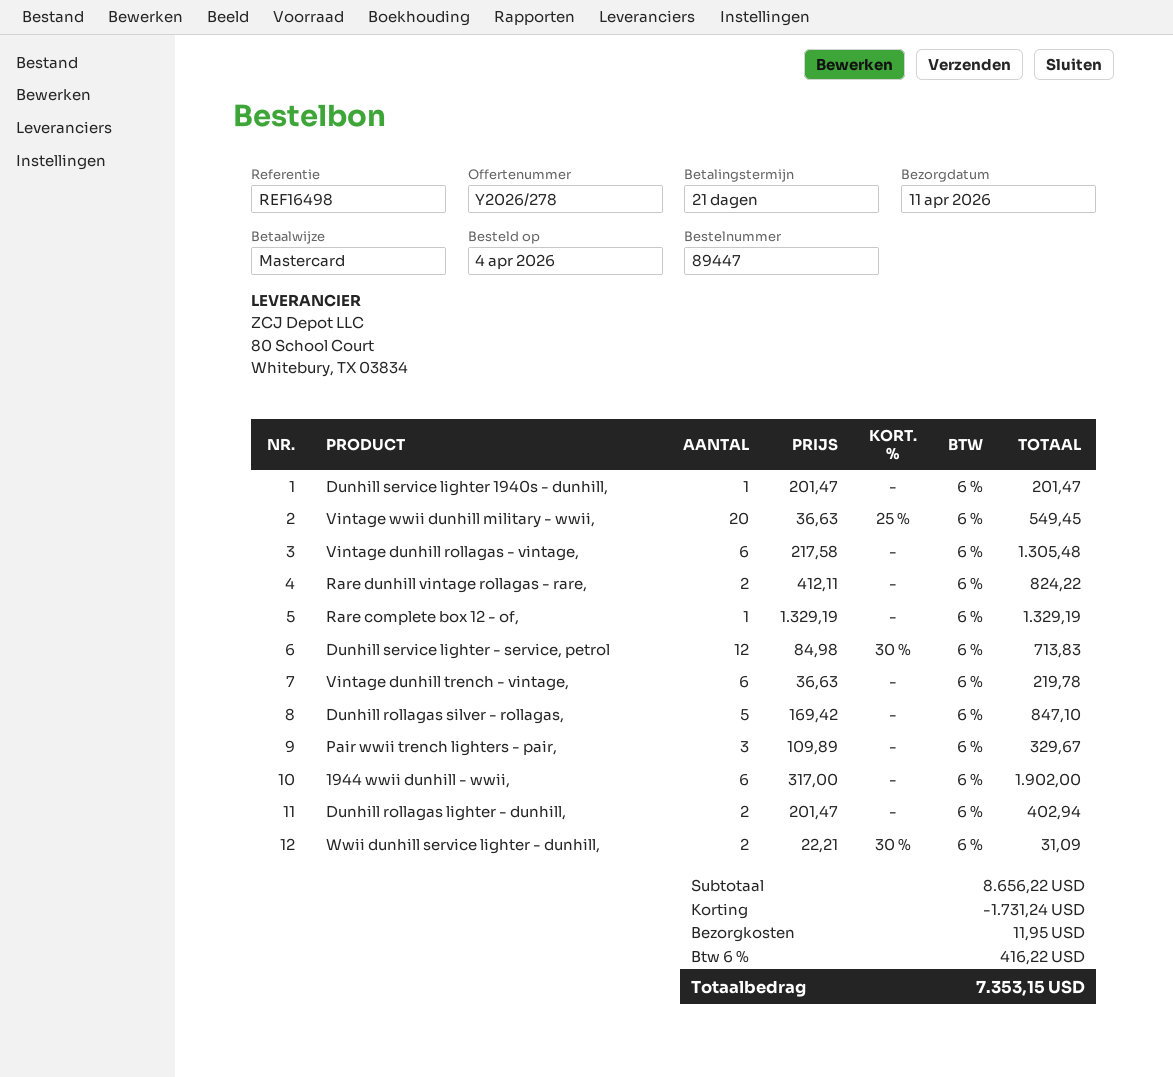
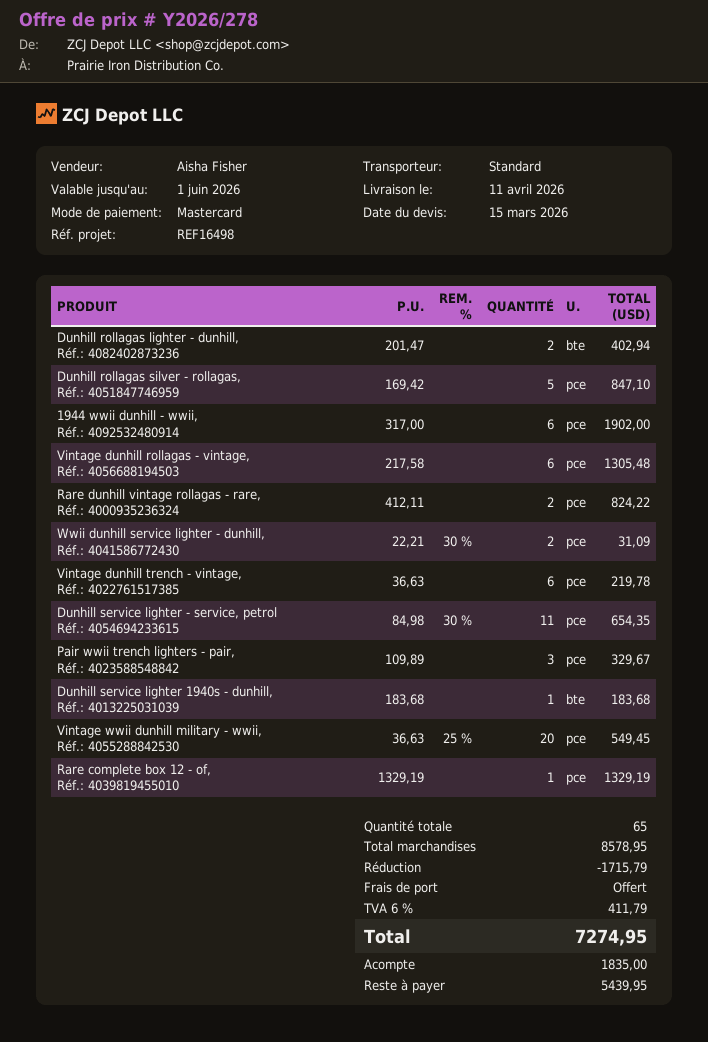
Dunhill service lighter 1940s - dunhill,: 1 x 201.47 = 201.47 -> 1 x 183.68 = 183.68
Dunhill service lighter - service, petrol: 12 x 84.98 - 30% = 713.83 -> 11 x 84.98 - 30% = 654.35
subtotal: 8656.22 -> 8578.95
discount: 1731.24 -> 1715.79
shipping: 11.95 -> 0.00
tax: 6% = 416.22 -> 6% = 411.79
total: 7353.15 -> 7274.95

